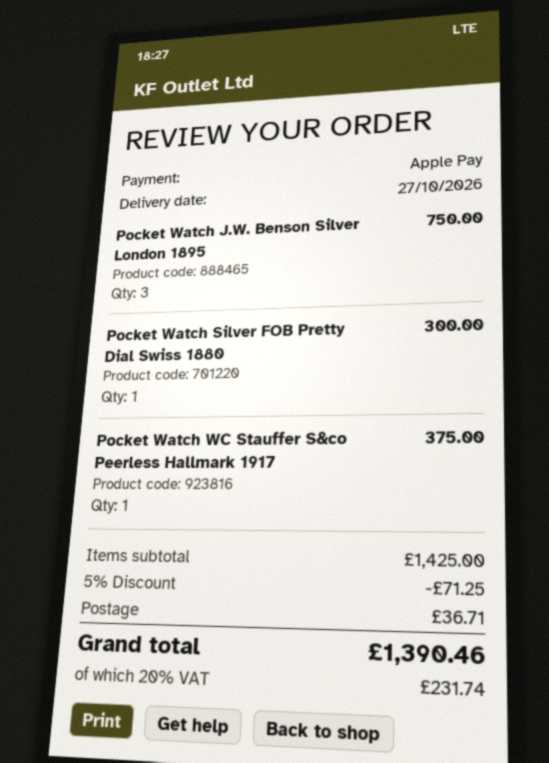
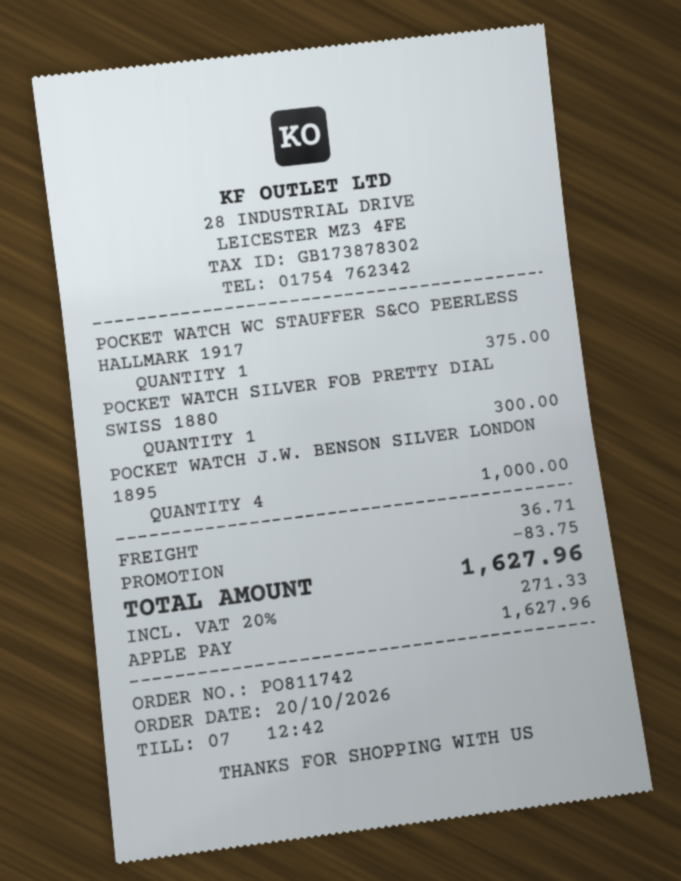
Pocket Watch J.W. Benson Silver London 1895: 3 for 750.00 -> 4 for 1000.00
discount: 71.25 -> 83.75
tax: 20% = 231.74 -> 20% = 271.33
total: 1390.46 -> 1627.96

